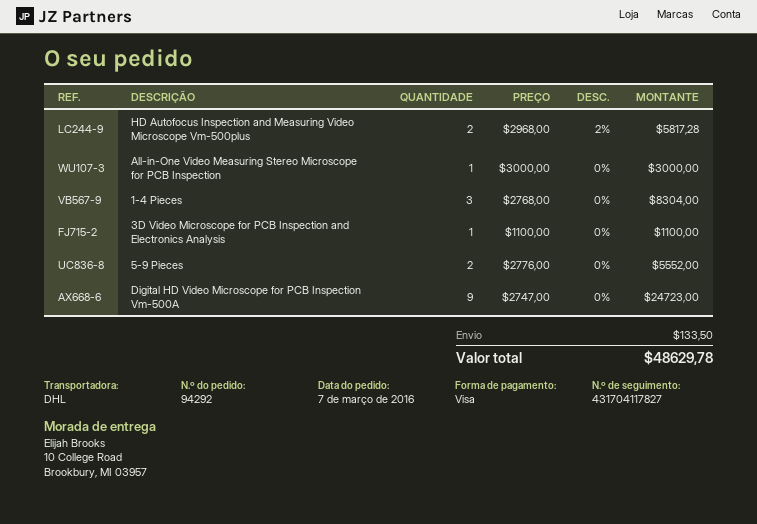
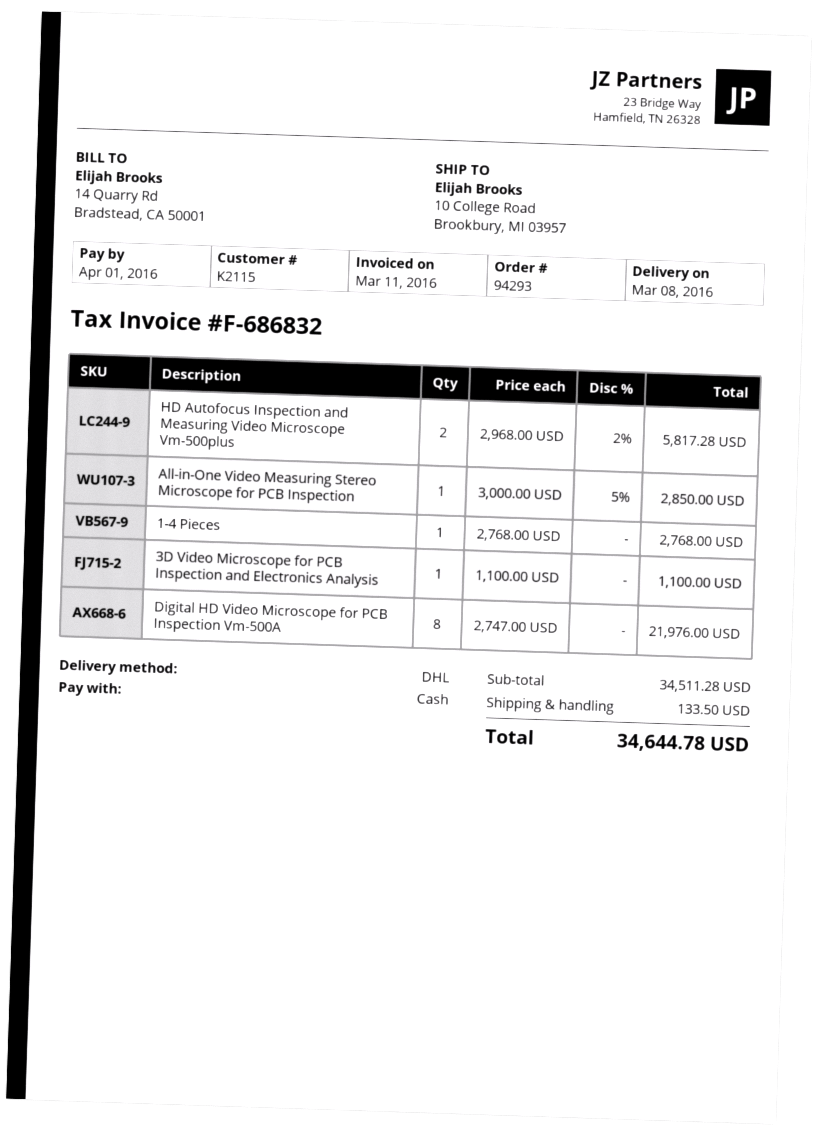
order number: 94292 -> 94293
payment method: Visa -> cash
All-in-One Video Measuring Stereo Microscope for PCB Inspection: 1 x 3000.00 = 3000.00 -> 1 x 3000.00 - 5% = 2850.00
1-4 Pieces: 3 x 2768.00 = 8304.00 -> 1 x 2768.00 = 2768.00
5-9 Pieces: 2 x 2776.00 = 5552.00 -> none
Digital HD Video Microscope for PCB Inspection Vm-500A: 9 x 2747.00 = 24723.00 -> 8 x 2747.00 = 21976.00
total: 48629.78 -> 34644.78

